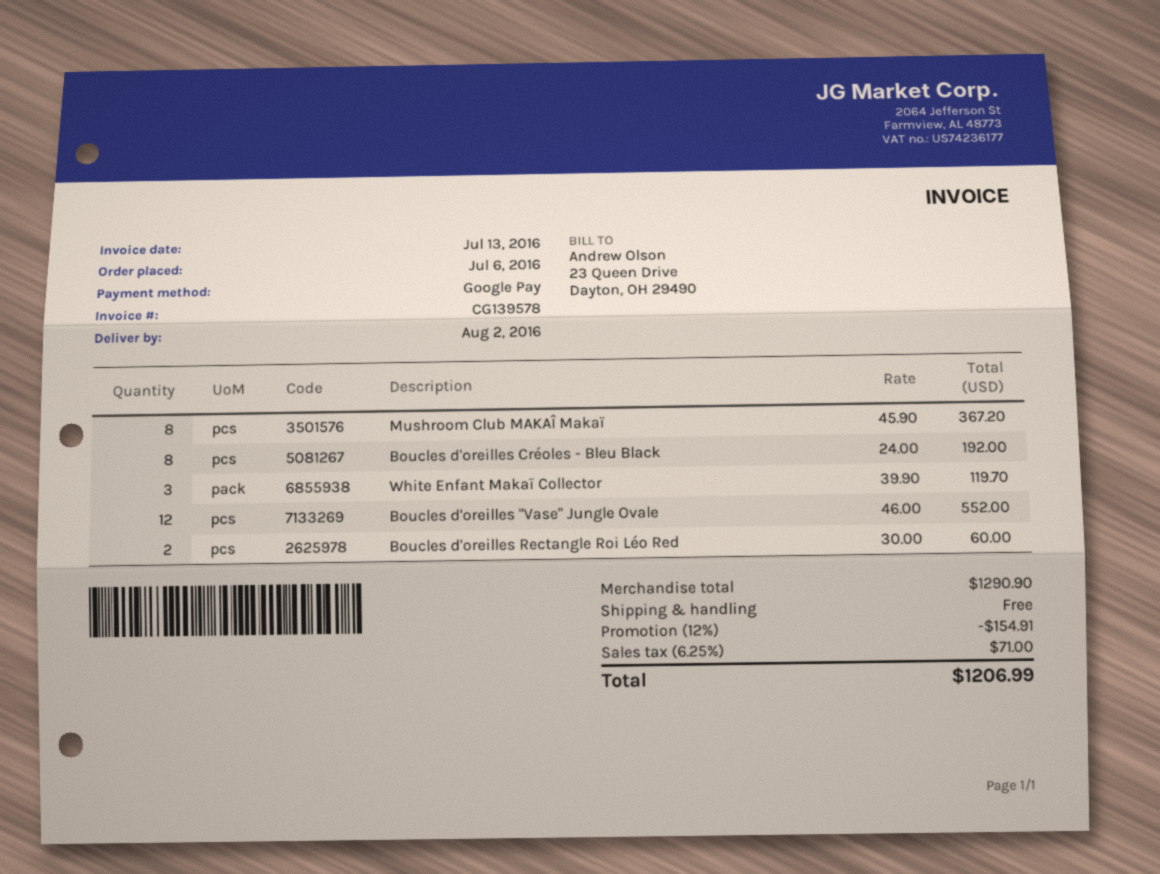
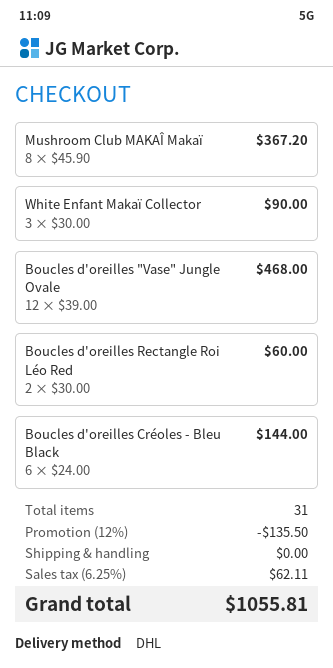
Boucles d'oreilles Créoles - Bleu Black: 8 x 24.00 = 192.00 -> 6 x 24.00 = 144.00
White Enfant Makaï Collector: 3 x 39.90 = 119.70 -> 3 x 30.00 = 90.00
Boucles d'oreilles "Vase" Jungle Ovale: 12 x 46.00 = 552.00 -> 12 x 39.00 = 468.00
discount: 12% = 154.91 -> 12% = 135.50
tax: 6.25% = 71.00 -> 6.25% = 62.11
total: 1206.99 -> 1055.81

